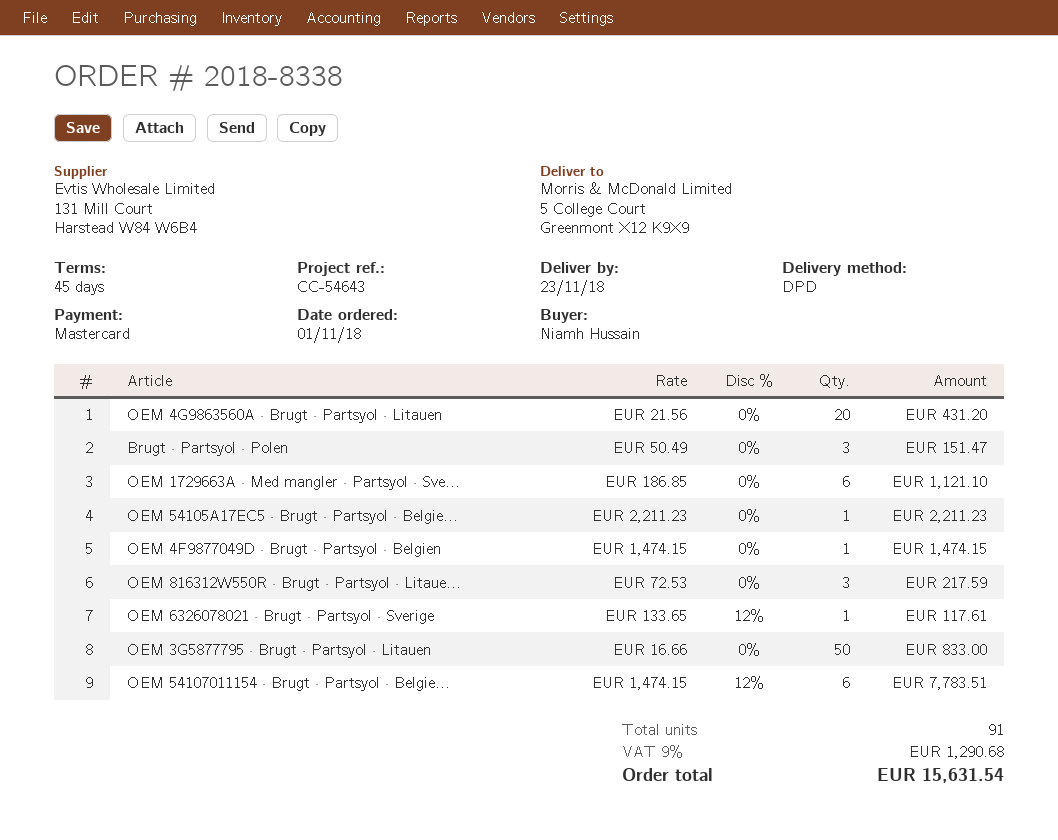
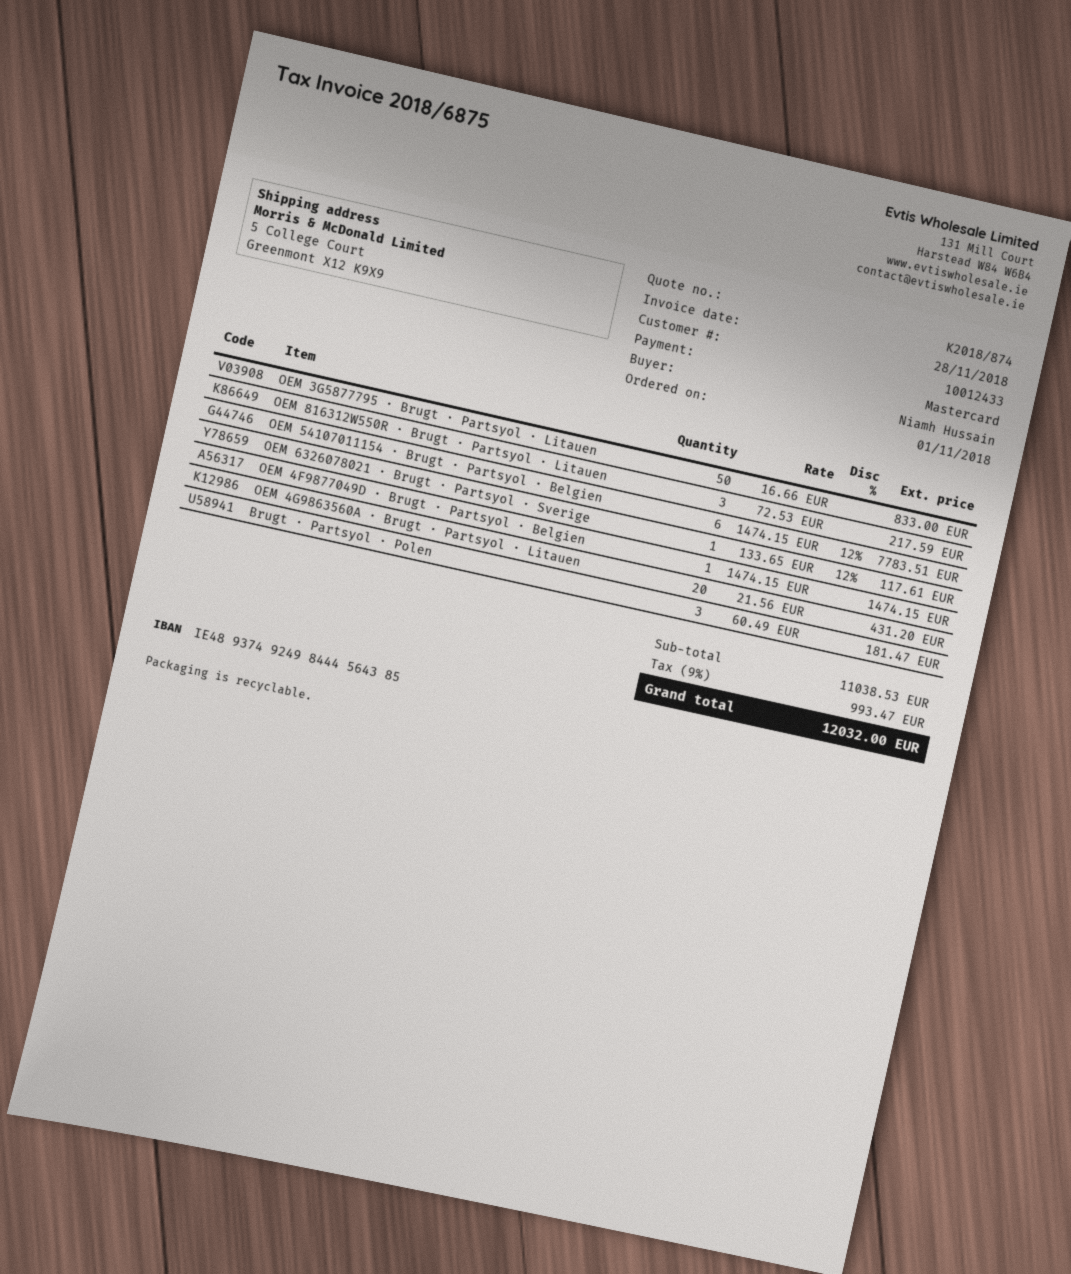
Brugt · Partsyol · Polen: 3 x 50.49 = 151.47 -> 3 x 60.49 = 181.47
OEM 1729663A · Med mangler · Partsyol · Sve...: 6 x 186.85 = 1121.10 -> none
OEM 54105A17EC5 · Brugt · Partsyol · Belgie...: 1 x 2211.23 = 2211.23 -> none
tax: 9% = 1290.68 -> 9% = 993.47
total: 15631.54 -> 12032.00

